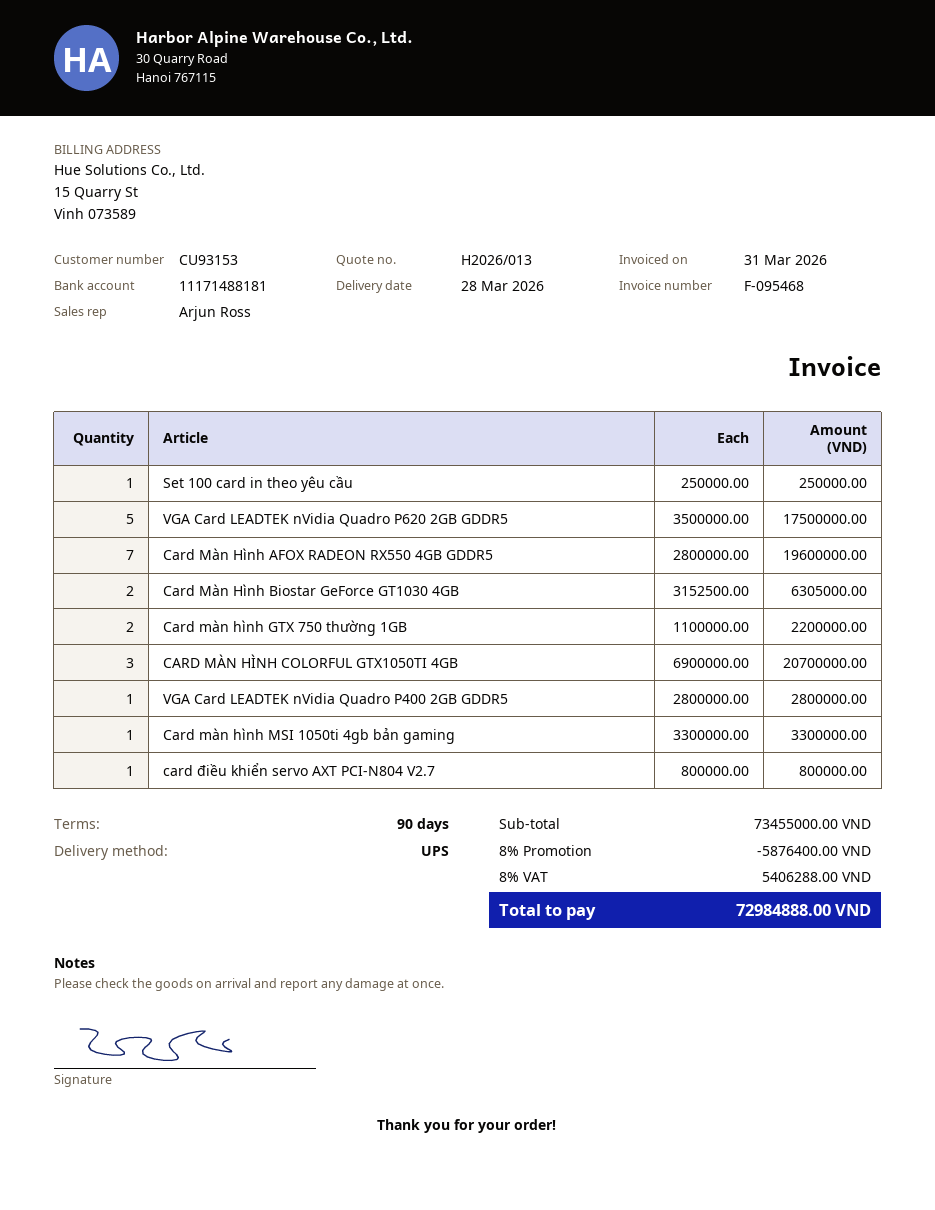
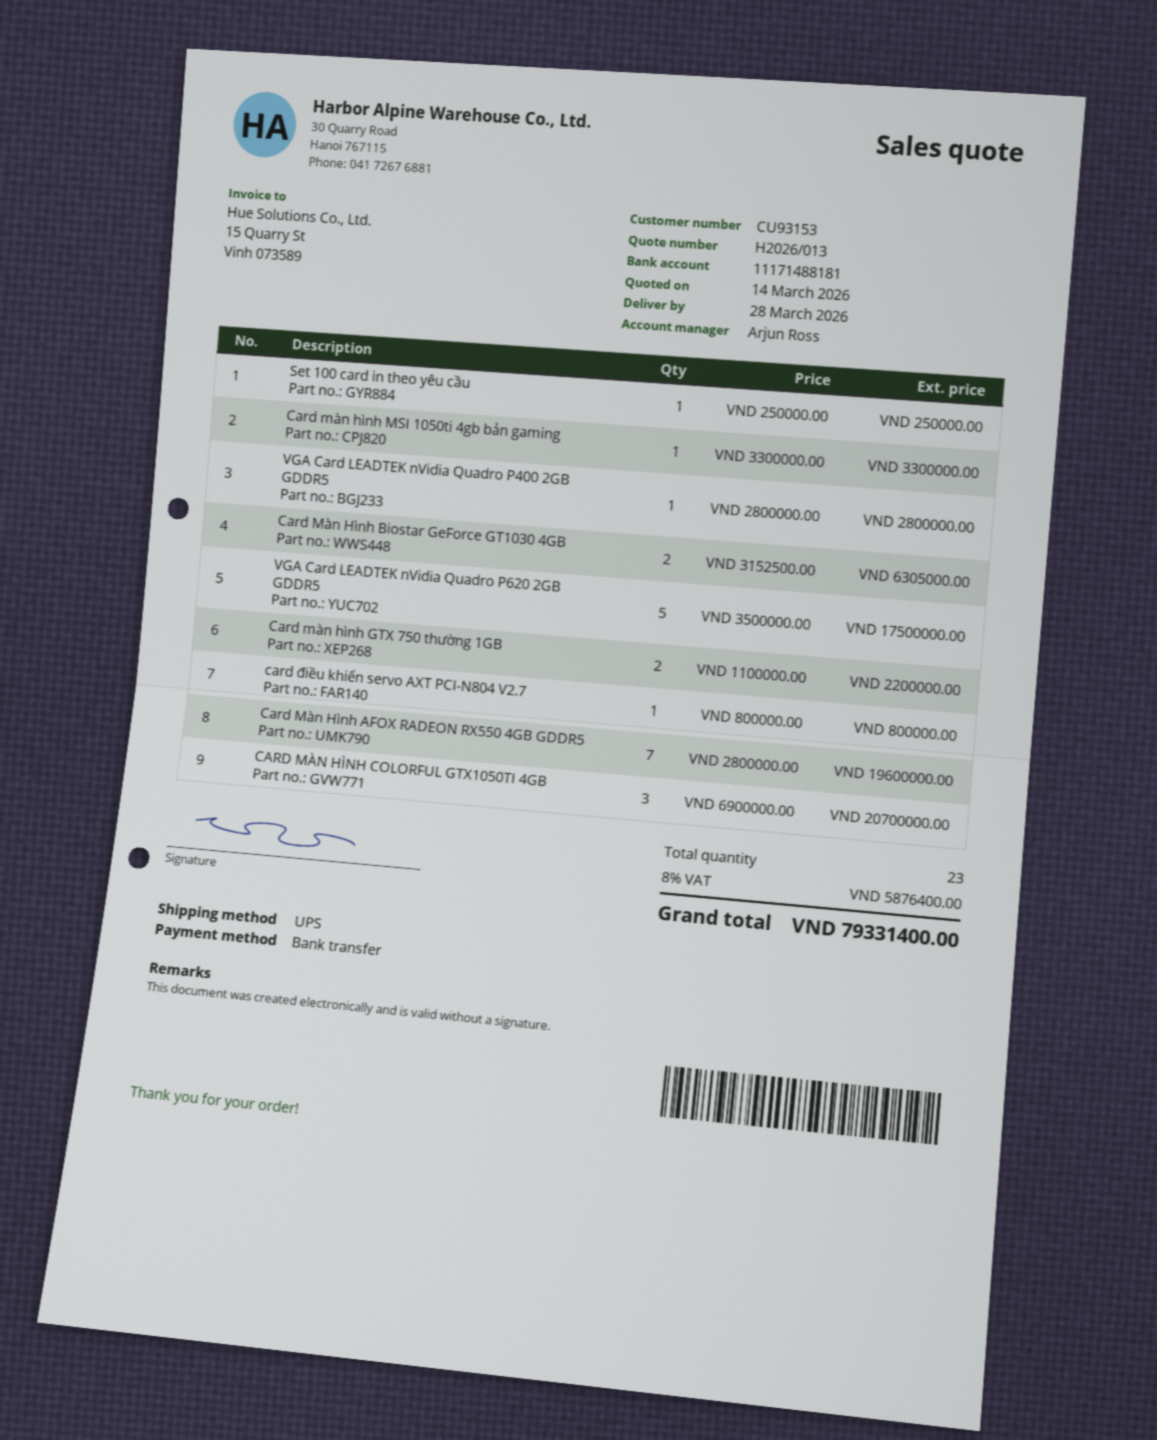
discount: 8% = 5876400.00 -> none
tax: 8% = 5406288.00 -> 8% = 5876400.00
total: 72984888.00 -> 79331400.00

